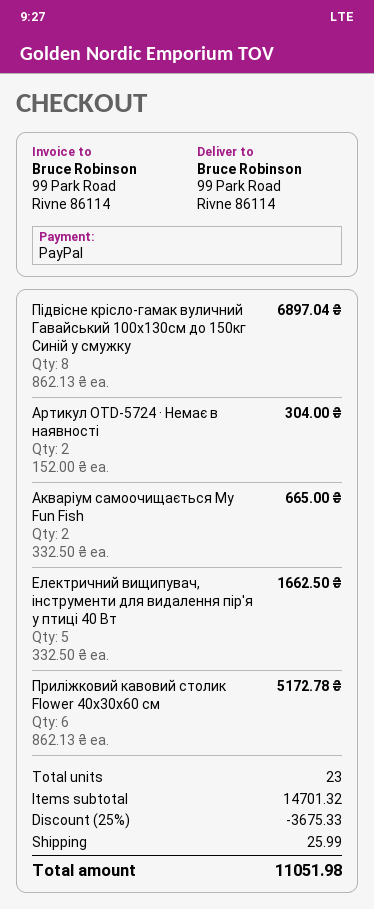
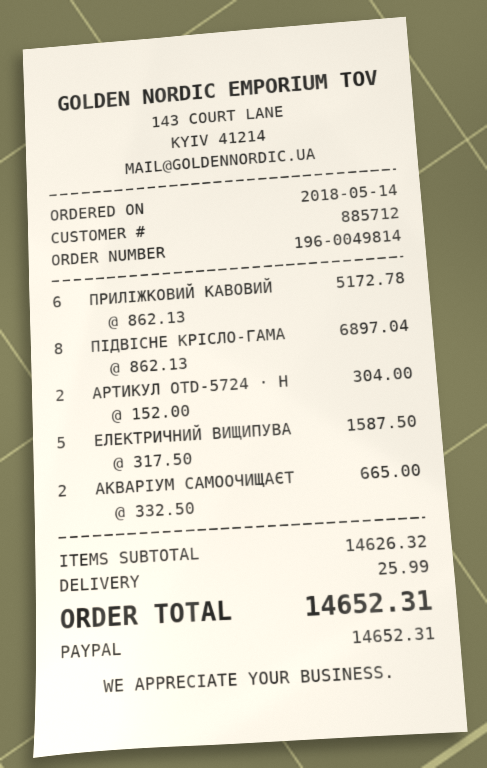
Електричний вищипувач, інструменти для видалення пір'я у птиці 40 Вт: 5 x 332.50 = 1662.50 -> 5 x 317.50 = 1587.50
subtotal: 14701.32 -> 14626.32
discount: 25% = 3675.33 -> none
total: 11051.98 -> 14652.31

